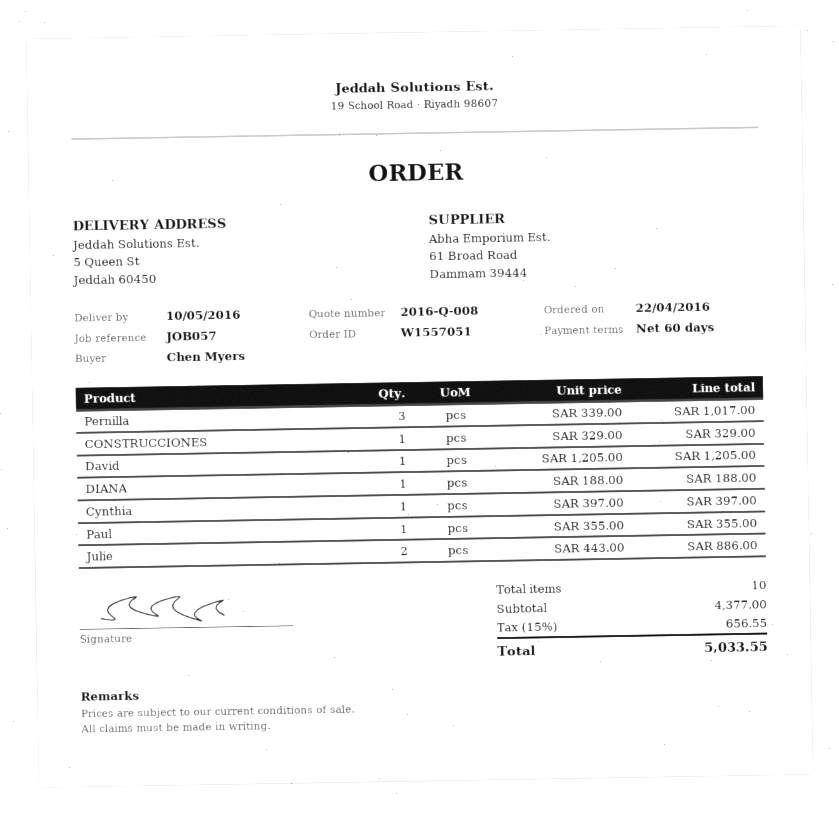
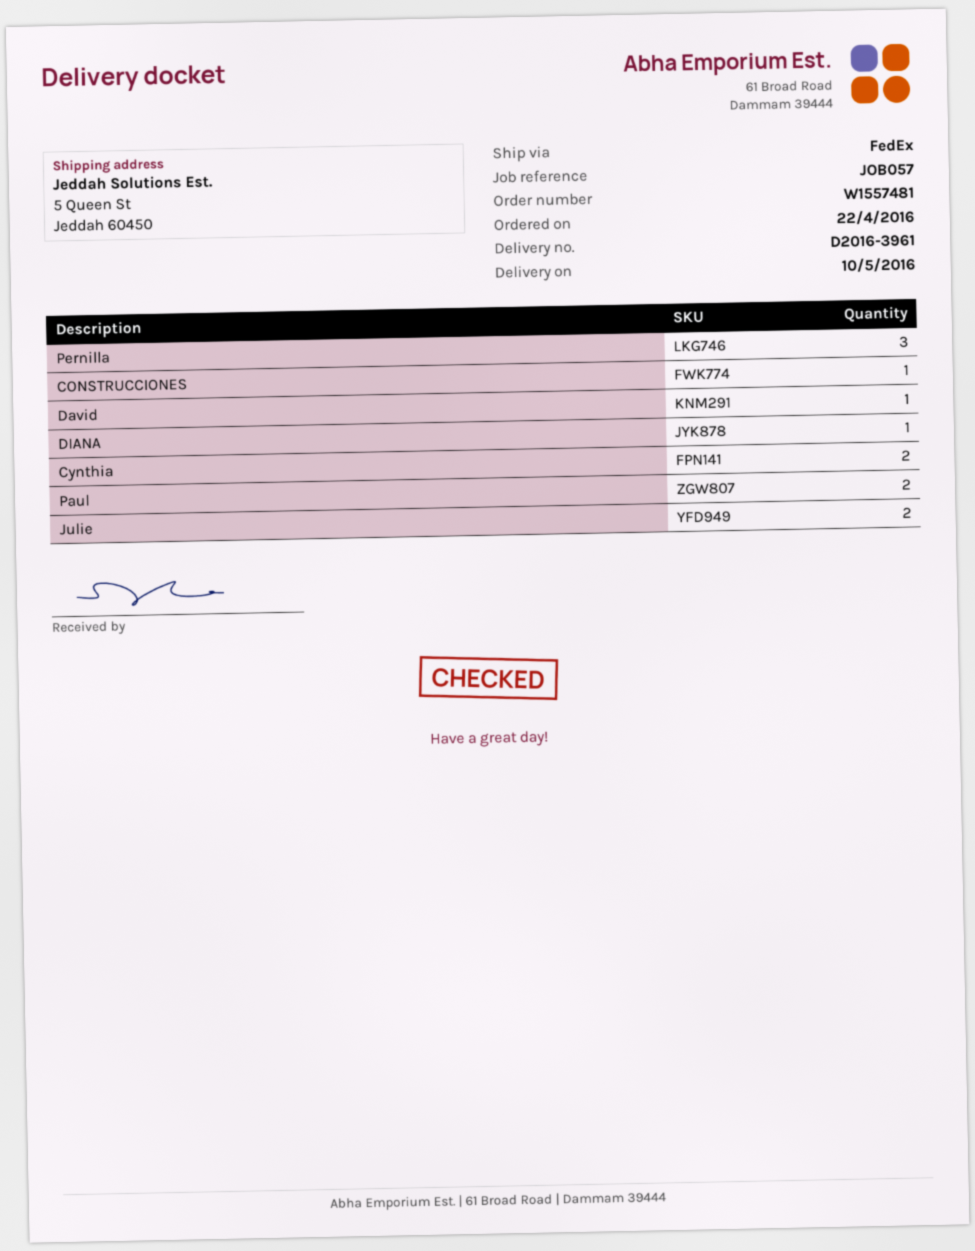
order number: W1557051 -> W1557481
Cynthia: 1 -> 2
Paul: 1 -> 2

